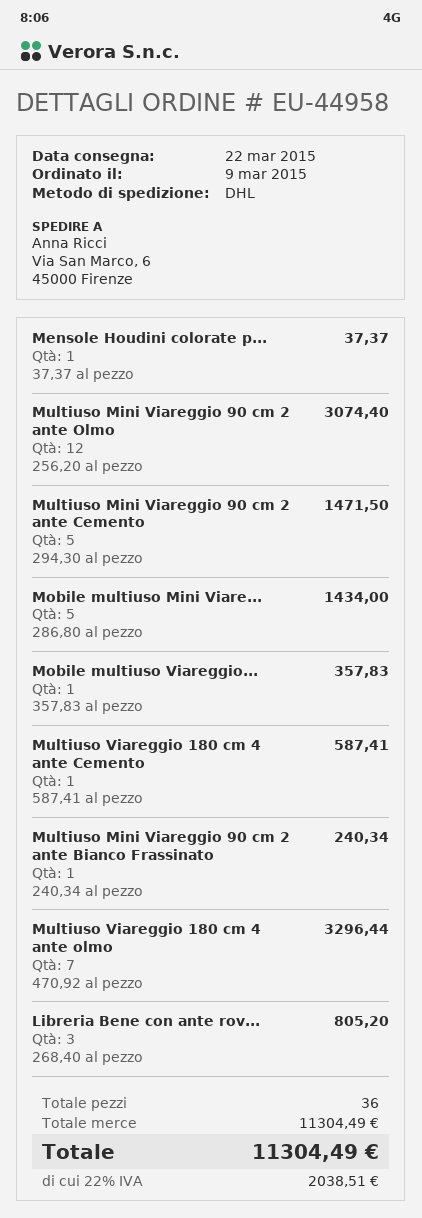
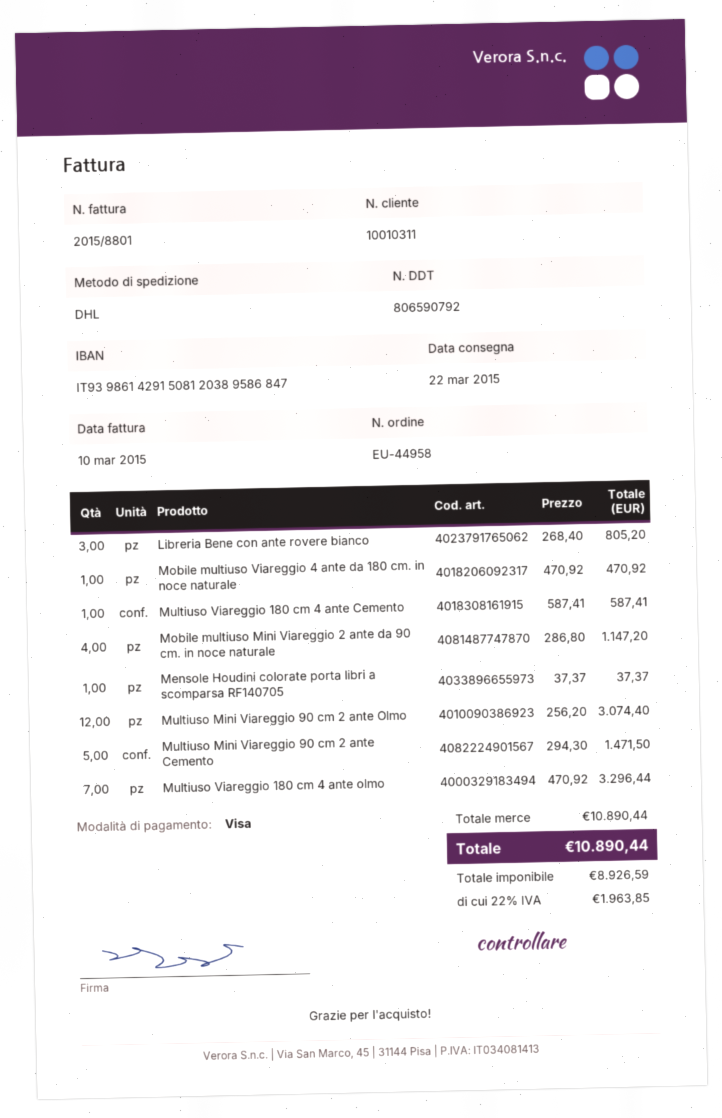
Mobile multiuso Mini Viare...: 5 x 286.80 = 1434.00 -> 4 x 286.80 = 1147.20
Mobile multiuso Viareggio...: 1 x 357.83 = 357.83 -> 1 x 470.92 = 470.92
Multiuso Mini Viareggio 90 cm 2 ante Bianco Frassinato: 1 x 240.34 = 240.34 -> none
subtotal: 11304.49 -> 10890.44
tax: 22% = 2038.51 -> 22% = 1963.85
total: 11304.49 -> 10890.44

